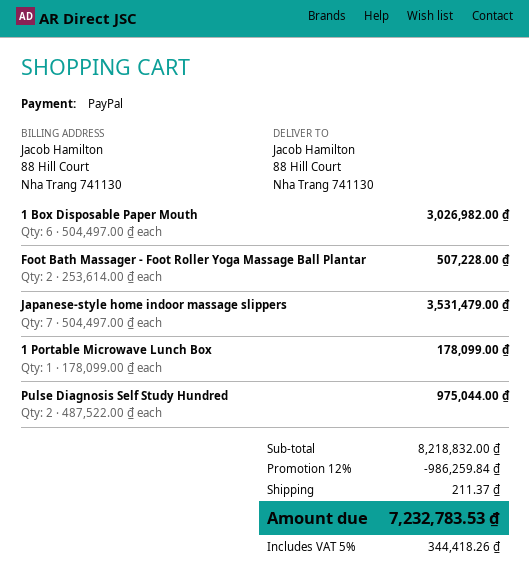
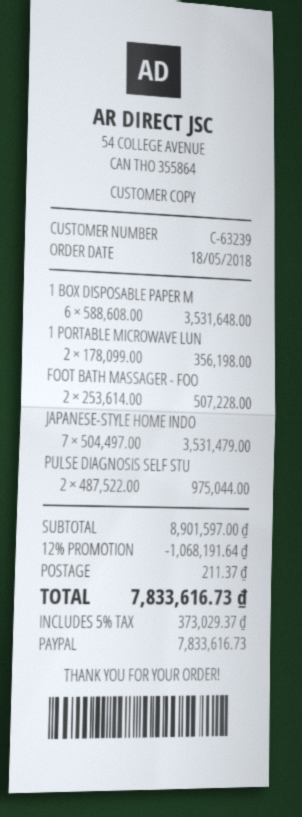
1 Box Disposable Paper Mouth: 6 x 504497.00 = 3026982.00 -> 6 x 588608.00 = 3531648.00
1 Portable Microwave Lunch Box: 1 x 178099.00 = 178099.00 -> 2 x 178099.00 = 356198.00
subtotal: 8218832.00 -> 8901597.00
discount: 12% = 986259.84 -> 12% = 1068191.64
tax: 5% = 344418.26 -> 5% = 373029.37
total: 7232783.53 -> 7833616.73

